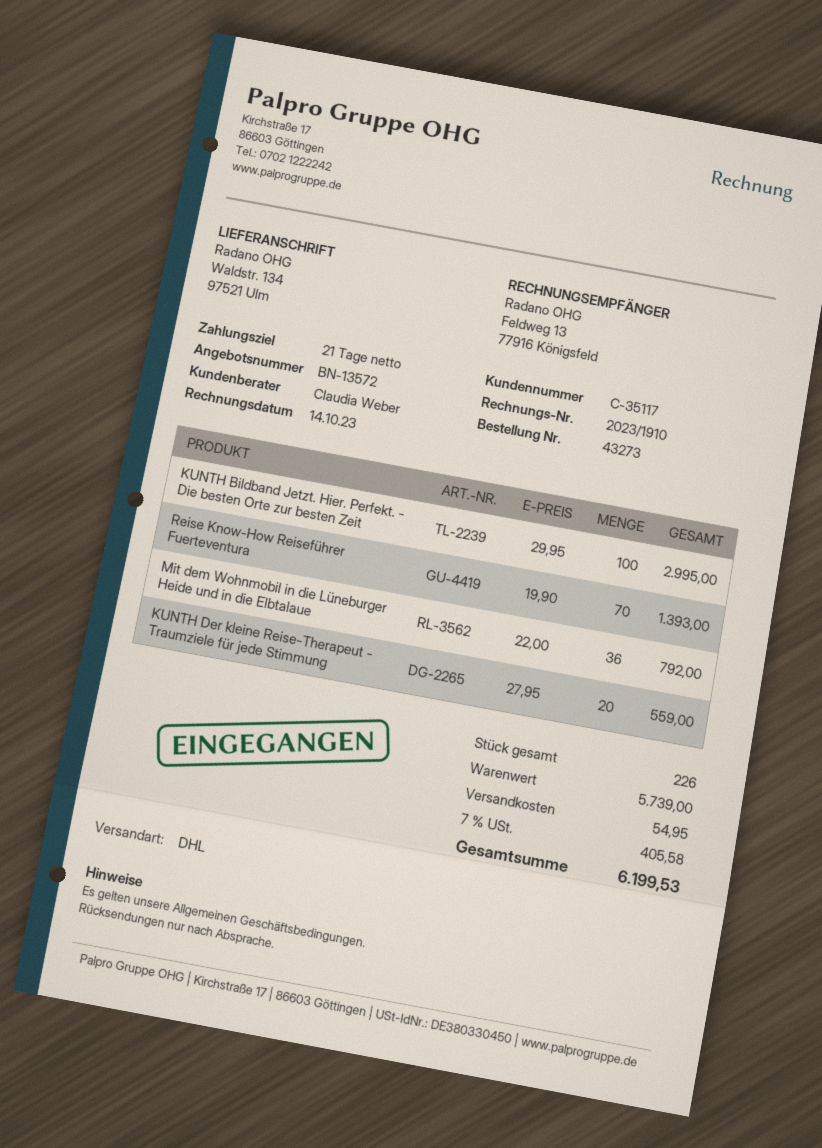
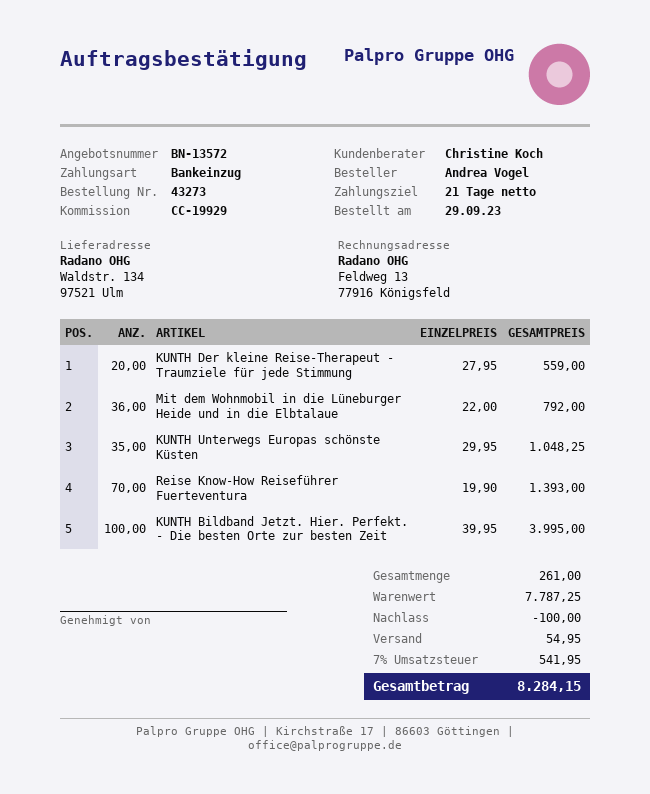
sales rep: Claudia Weber -> Christine Koch
KUNTH Bildband Jetzt. Hier. Perfekt. - Die besten Orte zur besten Zeit: 100 x 29.95 = 2995.00 -> 100 x 39.95 = 3995.00
KUNTH Unterwegs Europas schönste Küsten: none -> 35 x 29.95 = 1048.25
total quantity: 226 -> 261
subtotal: 5739.00 -> 7787.25
discount: none -> 100.00
tax: 7% = 405.58 -> 7% = 541.95
total: 6199.53 -> 8284.15

